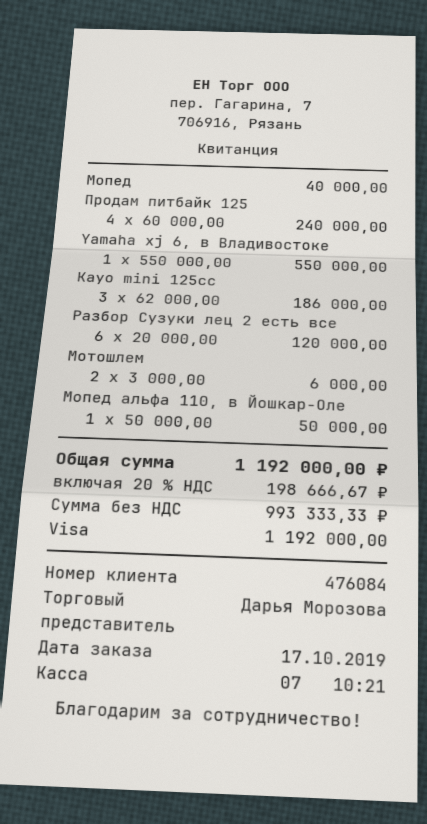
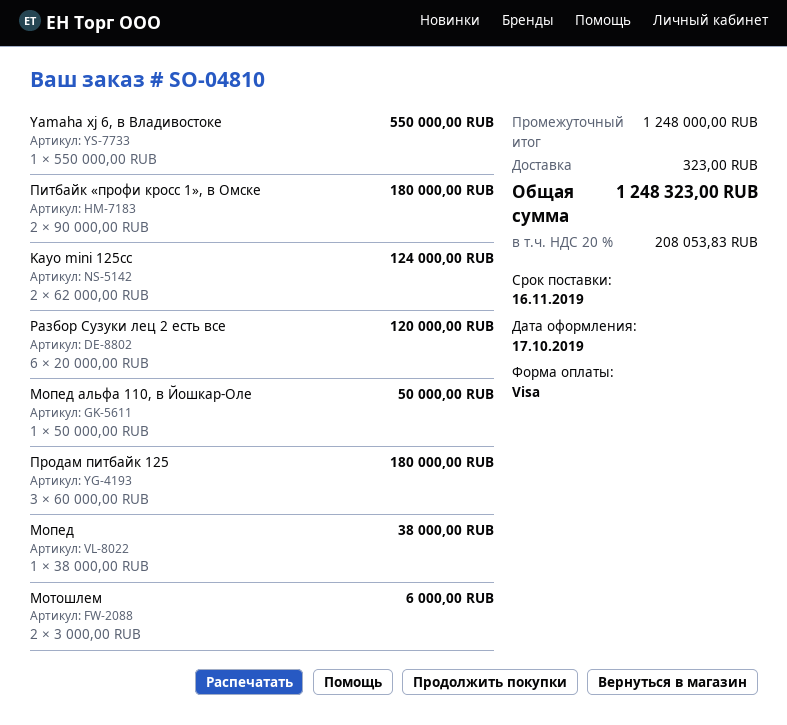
Мопед: 1 x 40000.00 = 40000.00 -> 1 x 38000.00 = 38000.00
Продам питбайк 125: 4 x 60000.00 = 240000.00 -> 3 x 60000.00 = 180000.00
Kayo mini 125cc: 3 x 62000.00 = 186000.00 -> 2 x 62000.00 = 124000.00
Питбайк «профи кросс 1», в Омске: none -> 2 x 90000.00 = 180000.00
shipping: none -> 323.00
tax: 20% = 198666.67 -> 20% = 208053.83
total: 1192000.00 -> 1248323.00

